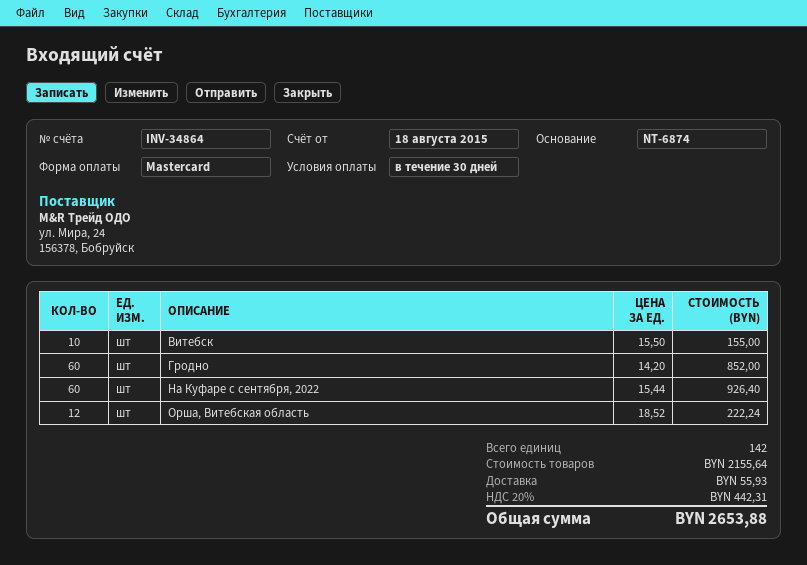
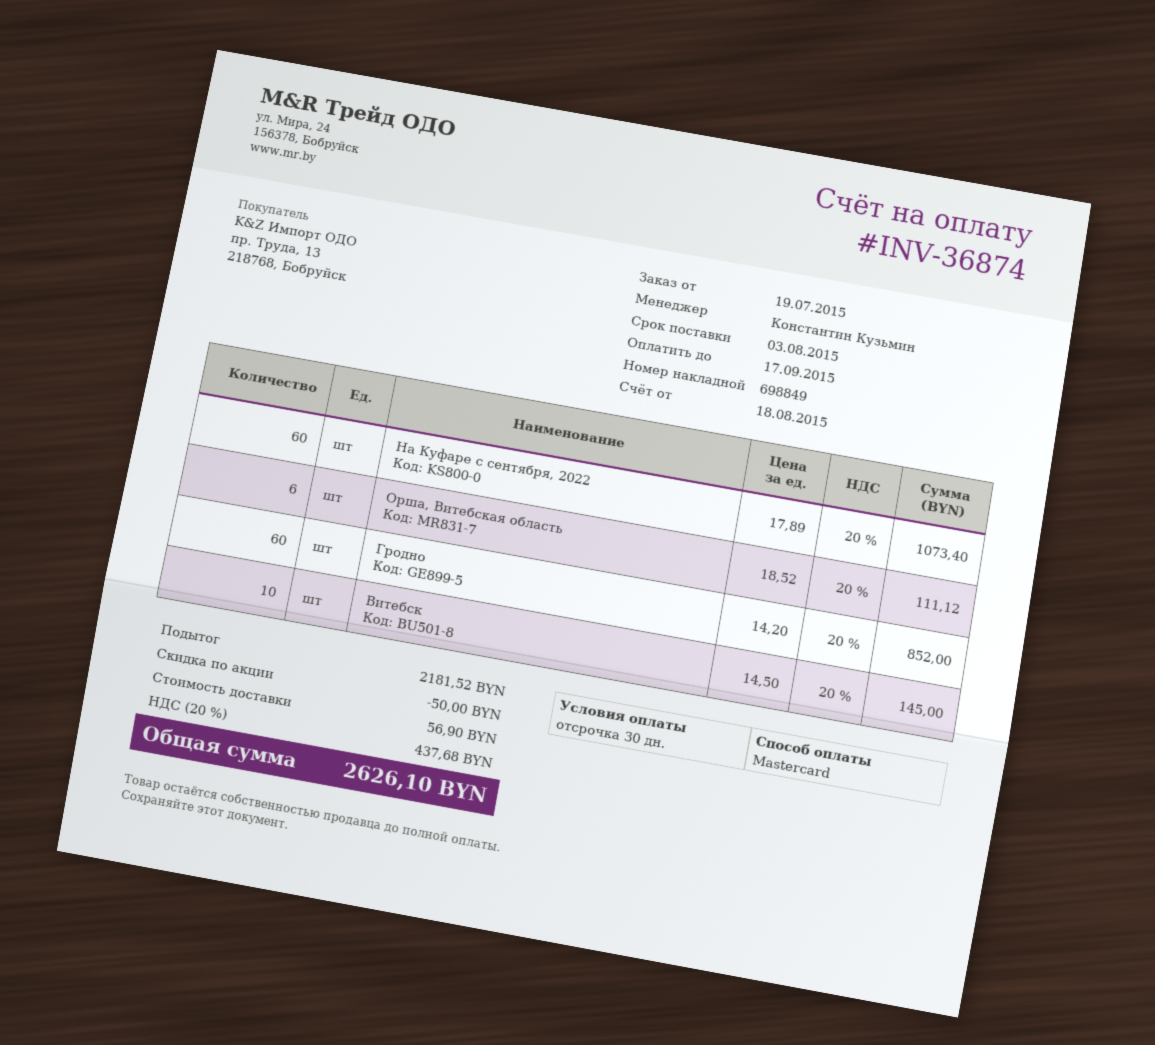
invoice number: INV-34864 -> INV-36874
Витебск: 10 x 15.50 = 155.00 -> 10 x 14.50 = 145.00
На Куфаре с сентября, 2022: 60 x 15.44 = 926.40 -> 60 x 17.89 = 1073.40
Орша, Витебская область: 12 x 18.52 = 222.24 -> 6 x 18.52 = 111.12
subtotal: 2155.64 -> 2181.52
discount: none -> 50.00
shipping: 55.93 -> 56.90
tax: 20% = 442.31 -> 20% = 437.68
total: 2653.88 -> 2626.10

